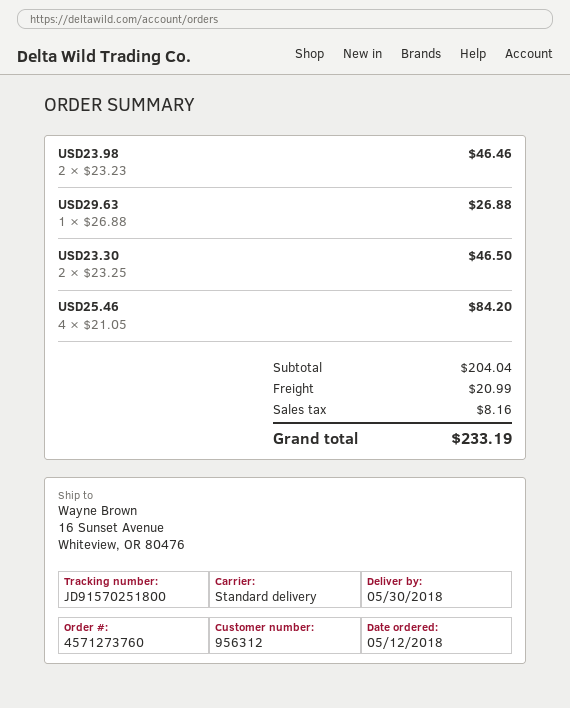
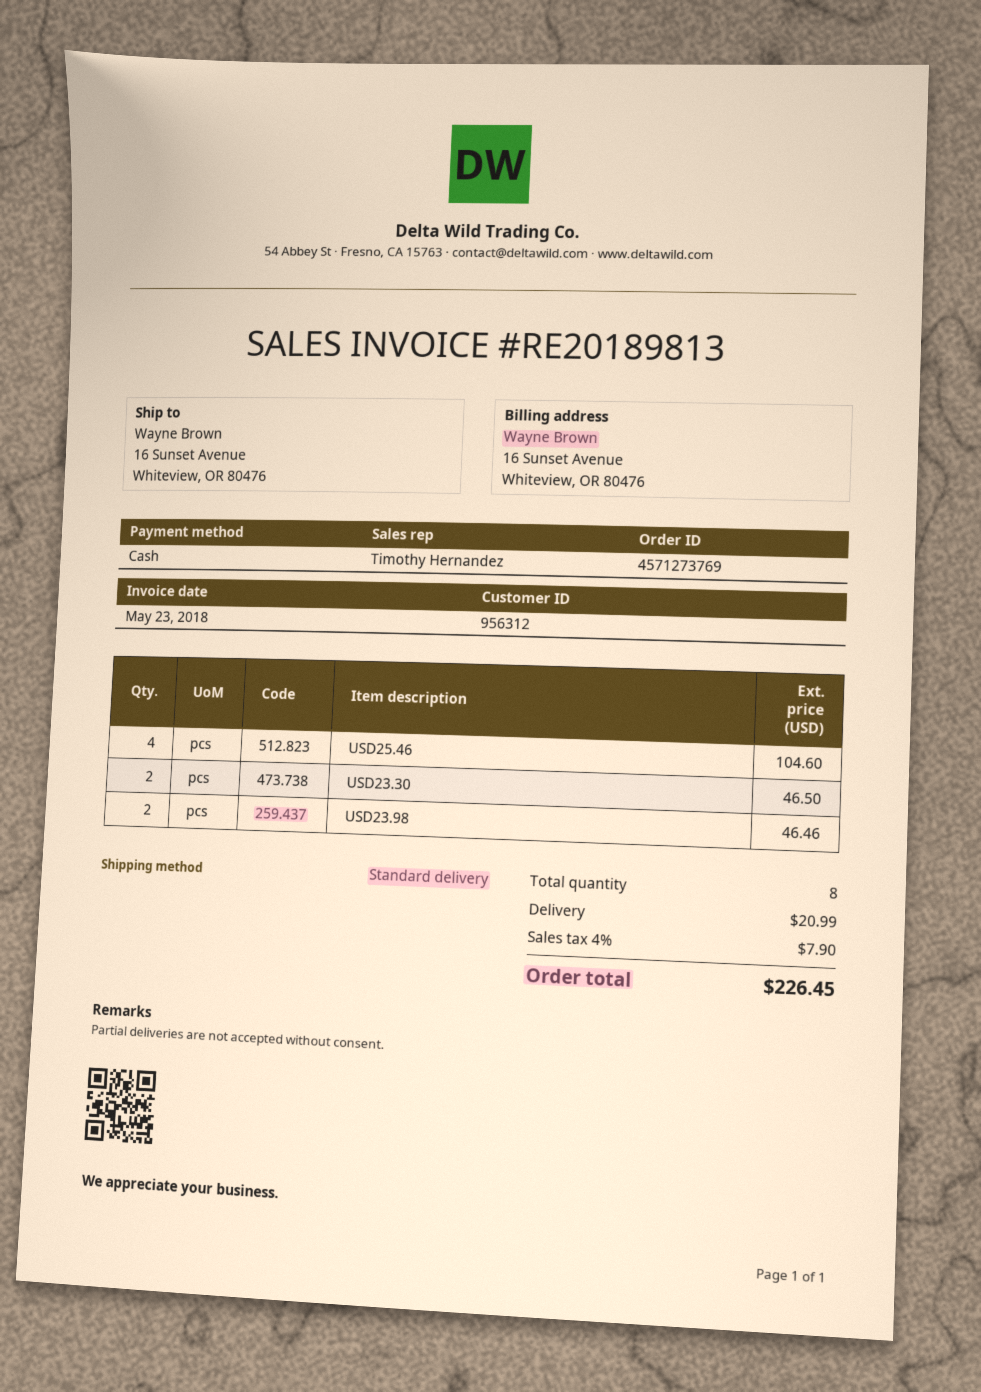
order number: 4571273760 -> 4571273769
USD29.63: 1 for 26.88 -> none
USD25.46: 4 for 84.20 -> 4 for 104.60
tax: 8.16 -> 7.90
total: 233.19 -> 226.45

